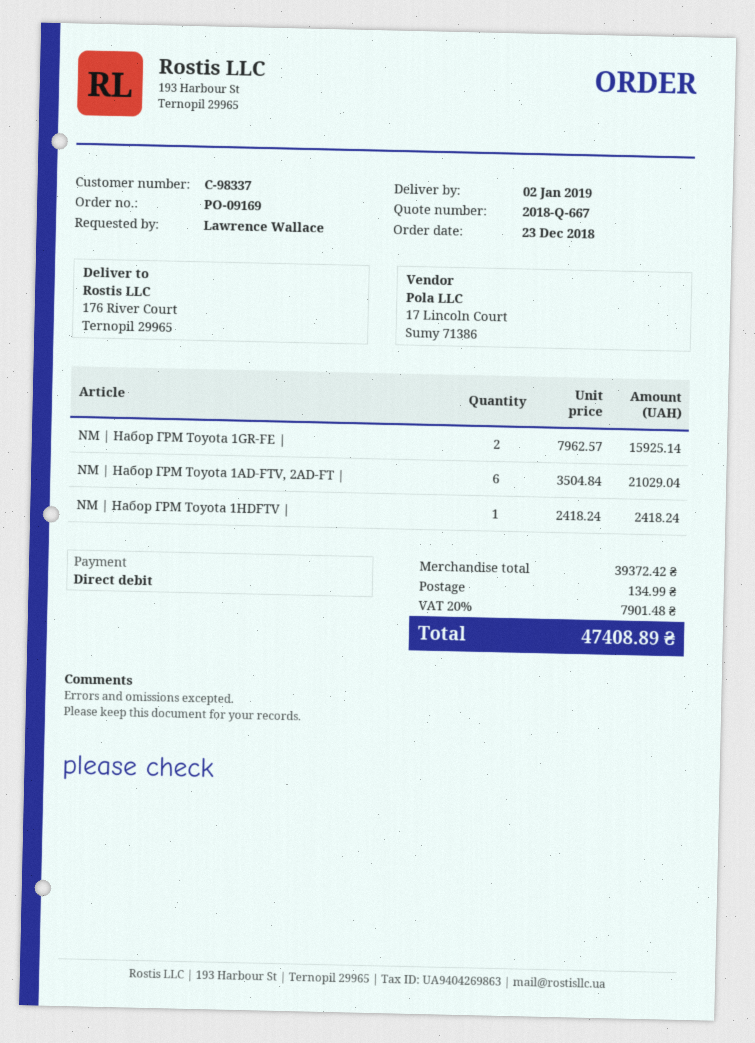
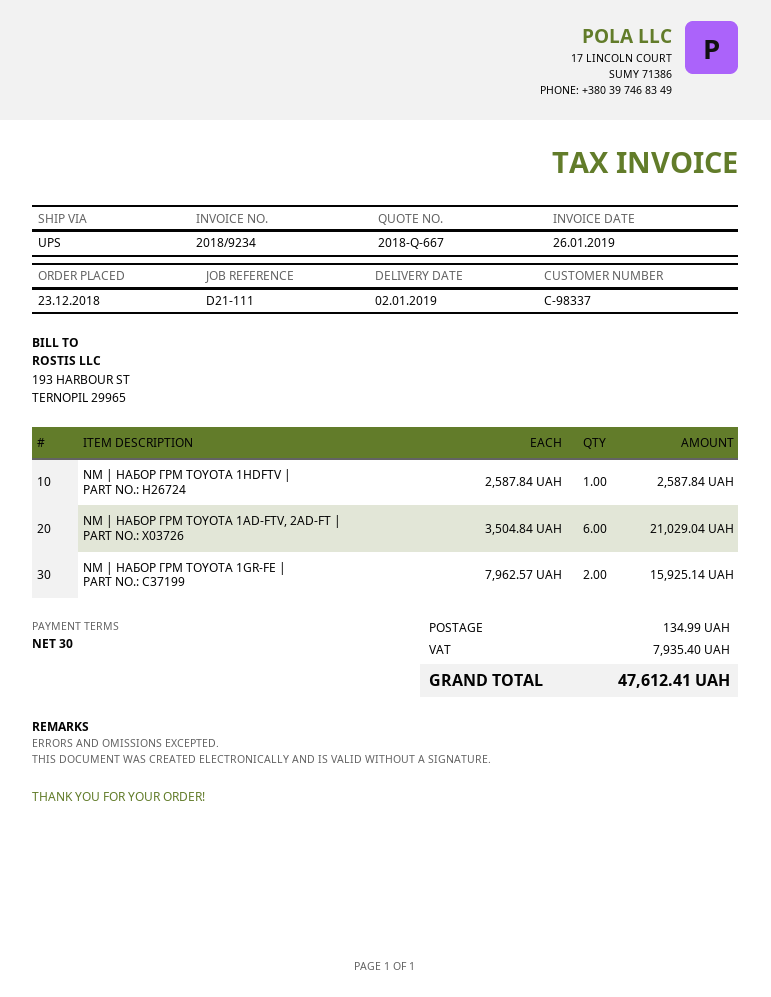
NM | Набор ГРМ Toyota 1HDFTV |: 1 x 2418.24 = 2418.24 -> 1 x 2587.84 = 2587.84
tax: 7901.48 -> 7935.40
total: 47408.89 -> 47612.41

